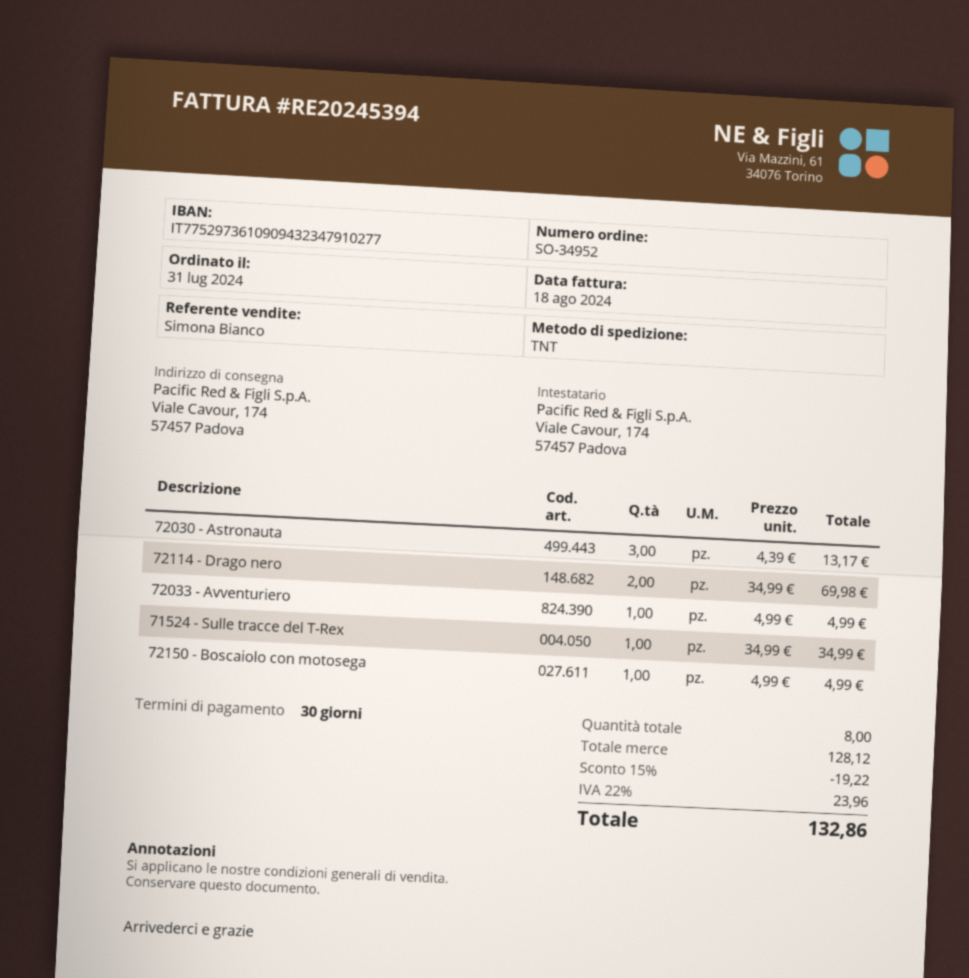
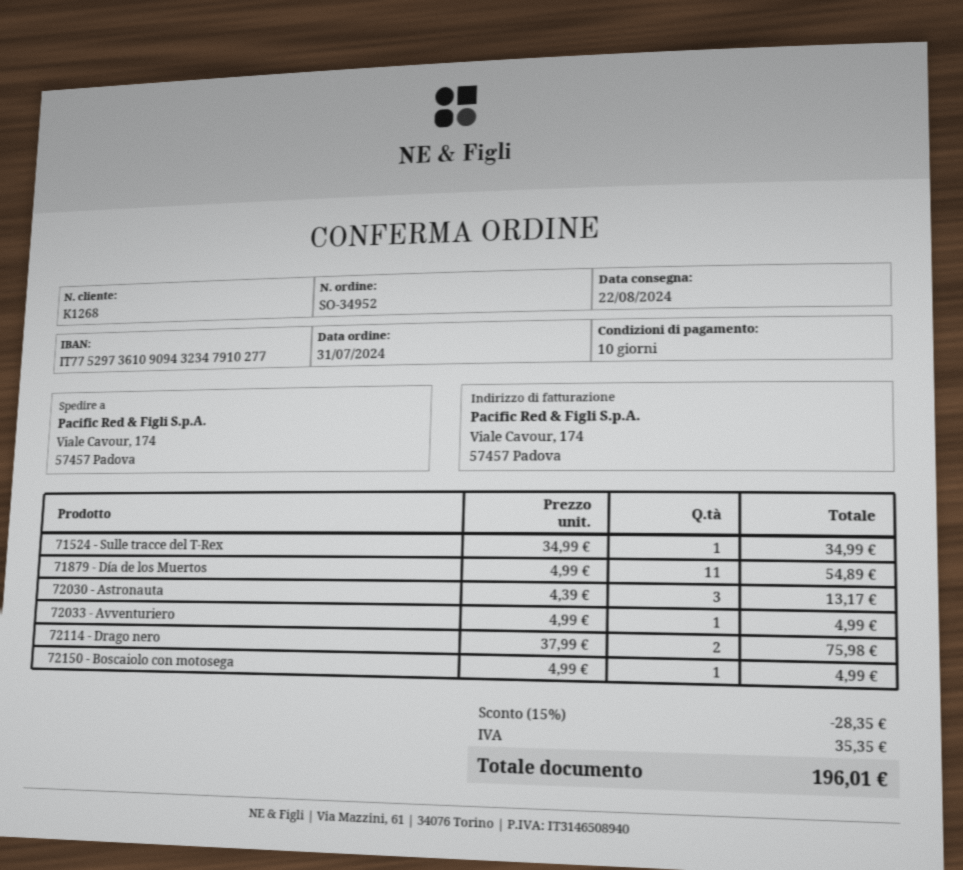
payment terms: 30 days -> 10 days
72114 - Drago nero: 2 x 34.99 = 69.98 -> 2 x 37.99 = 75.98
71879 - Día de los Muertos: none -> 11 x 4.99 = 54.89
discount: 15% = 19.22 -> 15% = 28.35
tax: 23.96 -> 35.35
total: 132.86 -> 196.01

